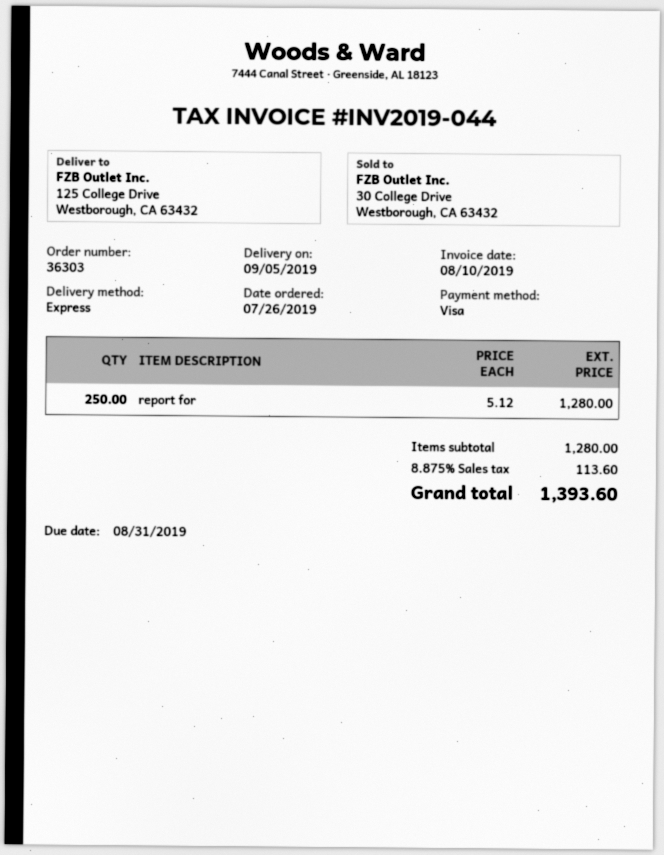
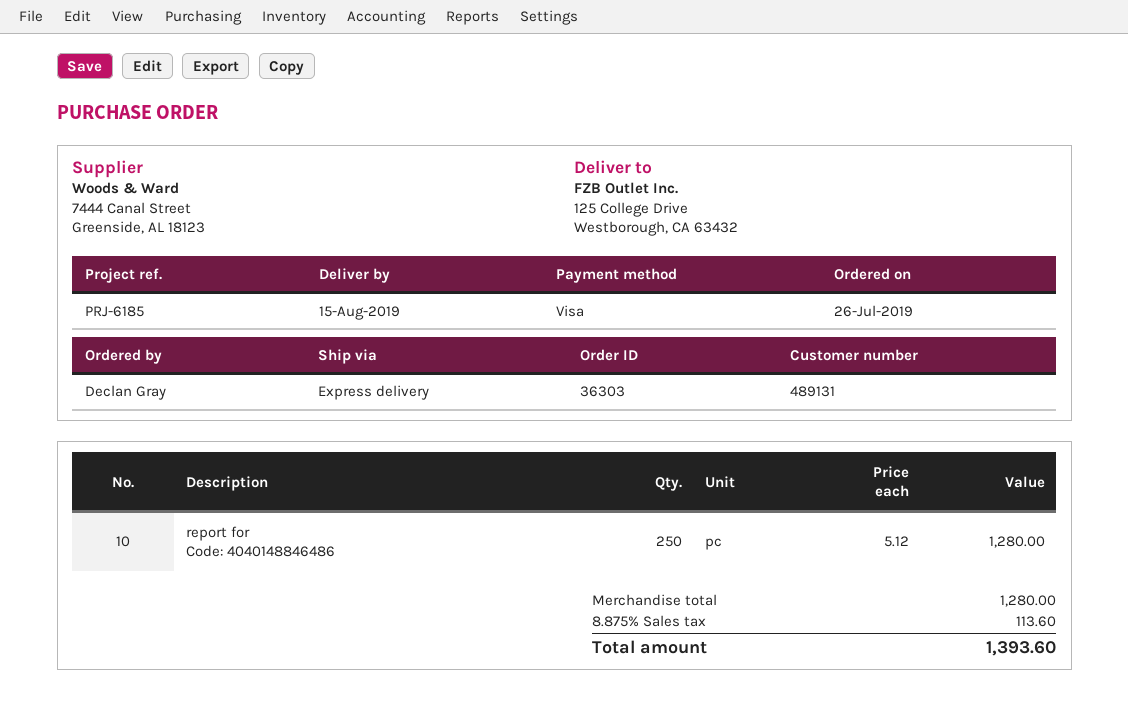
delivery date: 2019-09-05 -> 2019-08-15

